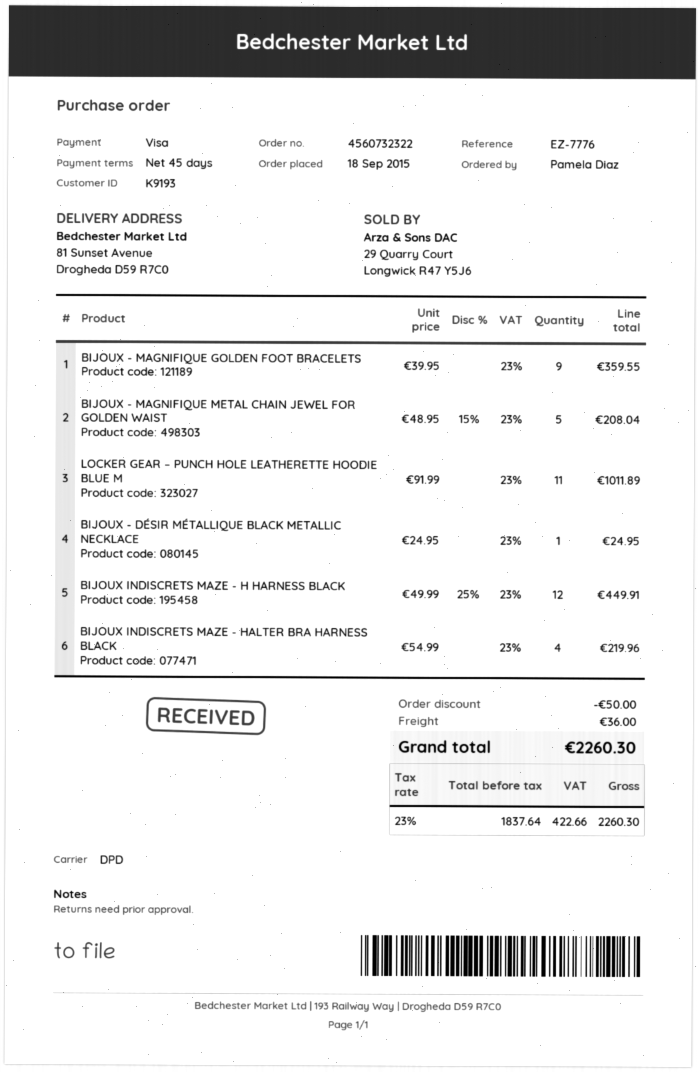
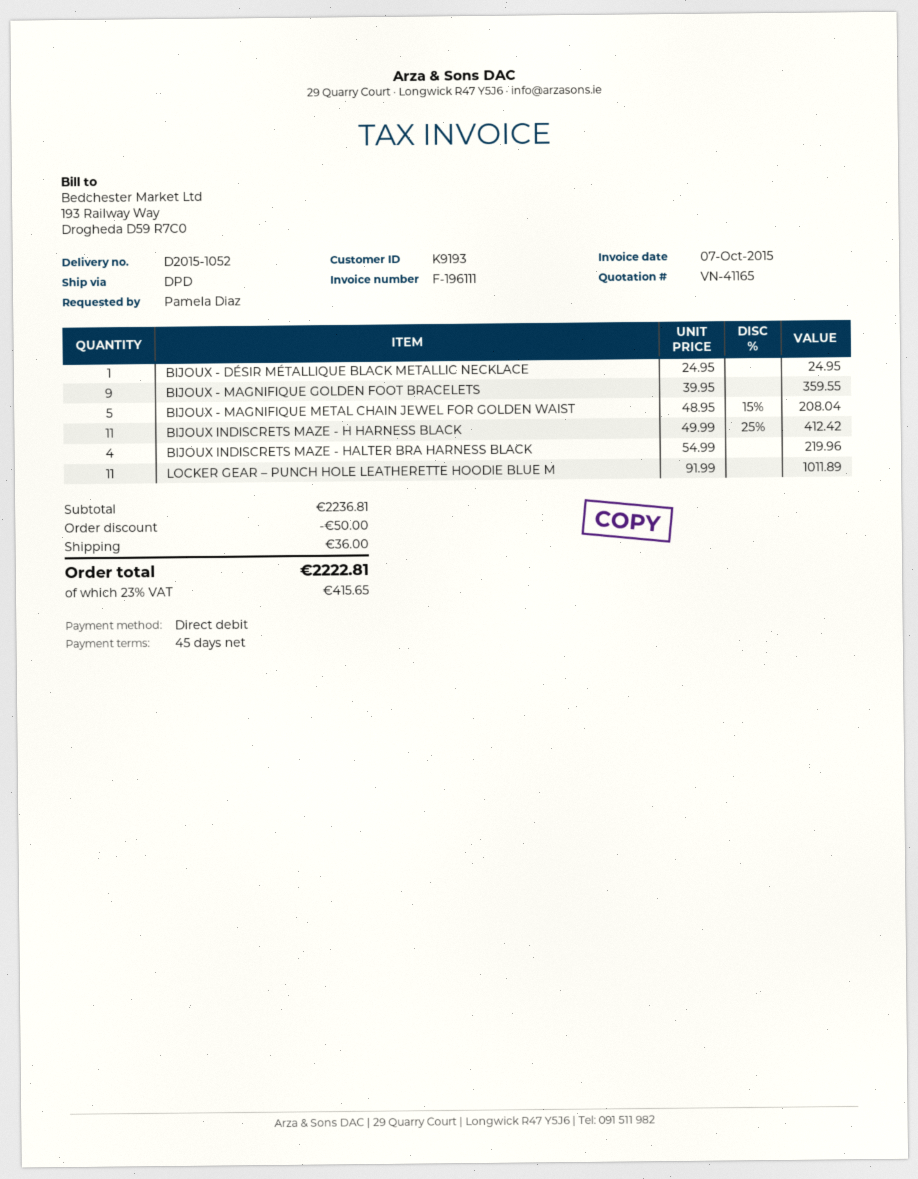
payment method: Visa -> direct debit
BIJOUX INDISCRETS MAZE - H HARNESS BLACK: 12 x 49.99 - 25% = 449.91 -> 11 x 49.99 - 25% = 412.42
tax: 23% = 422.66 -> 23% = 415.65
total: 2260.30 -> 2222.81

